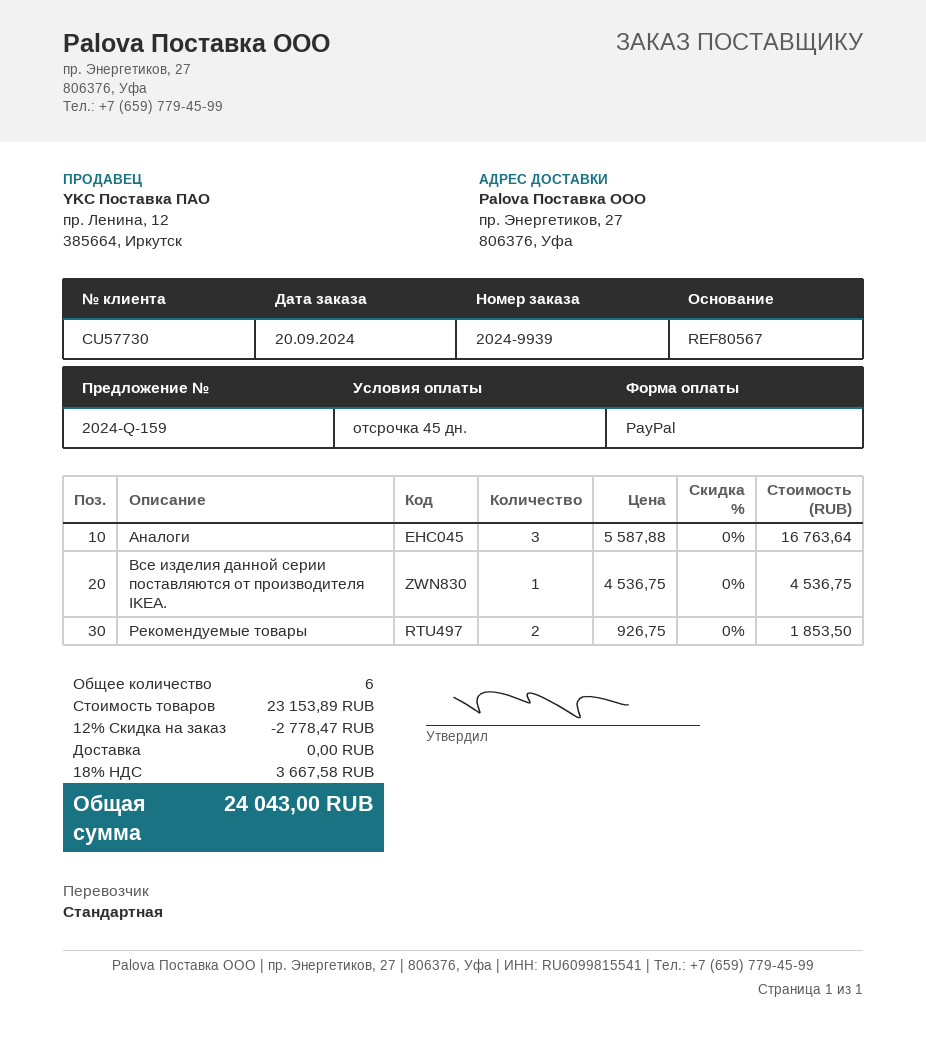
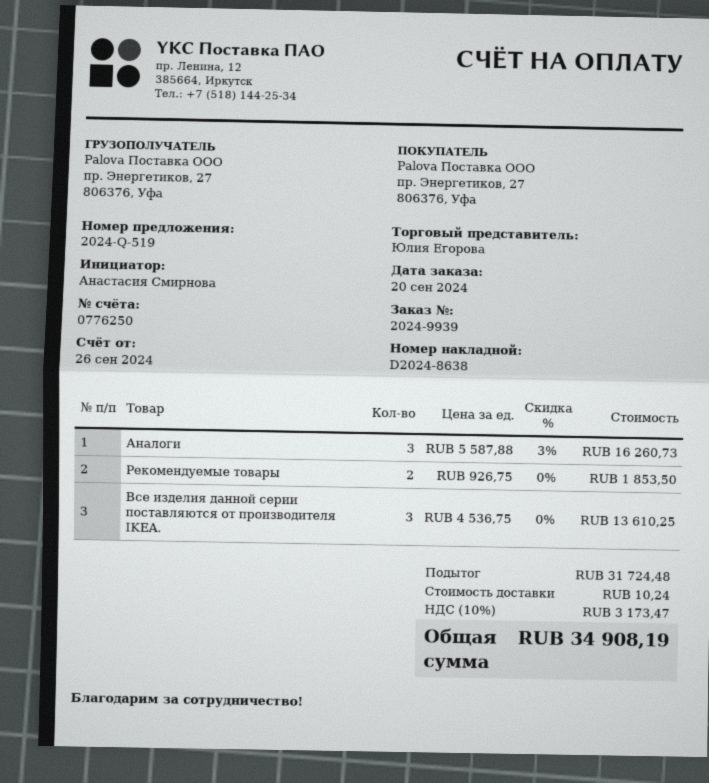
quote number: 2024-Q-159 -> 2024-Q-519
Аналоги: 3 x 5587.88 = 16763.64 -> 3 x 5587.88 - 3% = 16260.73
Все изделия данной серии поставляются от производителя IKEA.: 1 x 4536.75 = 4536.75 -> 3 x 4536.75 = 13610.25
subtotal: 23153.89 -> 31724.48
discount: 12% = 2778.47 -> none
shipping: 0.00 -> 10.24
tax: 18% = 3667.58 -> 10% = 3173.47
total: 24043.00 -> 34908.19

